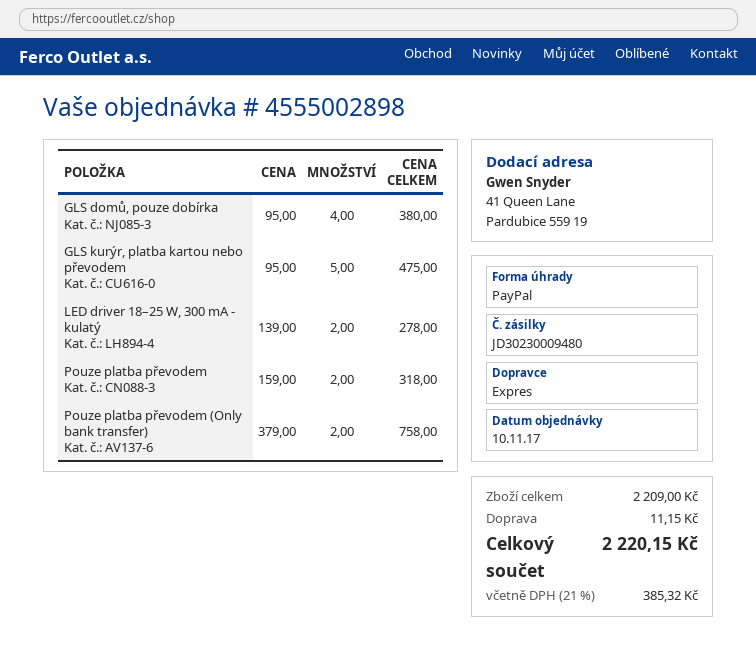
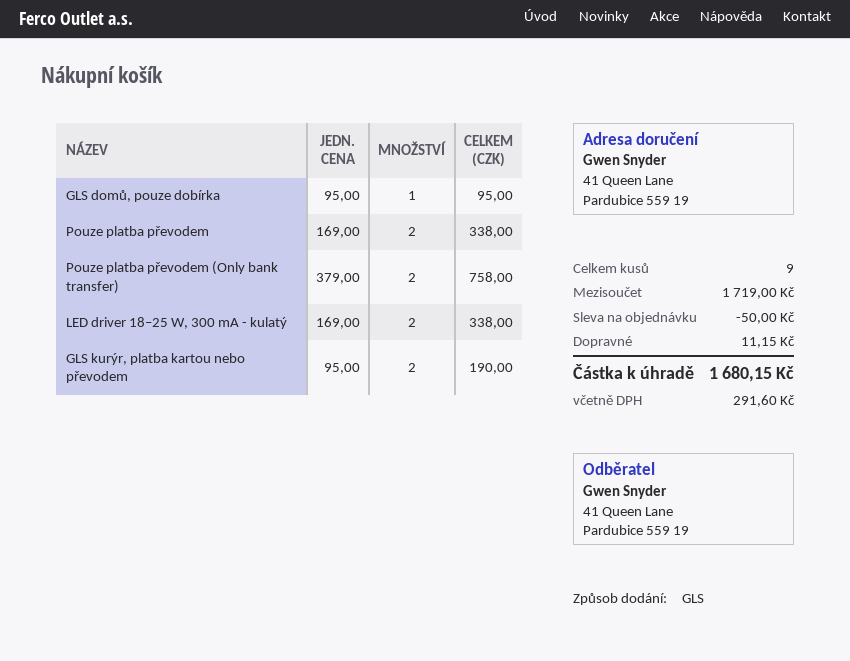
shipping method: express -> GLS
GLS domů, pouze dobírka: 4 x 95.00 = 380.00 -> 1 x 95.00 = 95.00
GLS kurýr, platba kartou nebo převodem: 5 x 95.00 = 475.00 -> 2 x 95.00 = 190.00
LED driver 18–25 W, 300 mA - kulatý: 2 x 139.00 = 278.00 -> 2 x 169.00 = 338.00
Pouze platba převodem: 2 x 159.00 = 318.00 -> 2 x 169.00 = 338.00
subtotal: 2209.00 -> 1719.00
discount: none -> 50.00
tax: 385.32 -> 291.60
total: 2220.15 -> 1680.15

